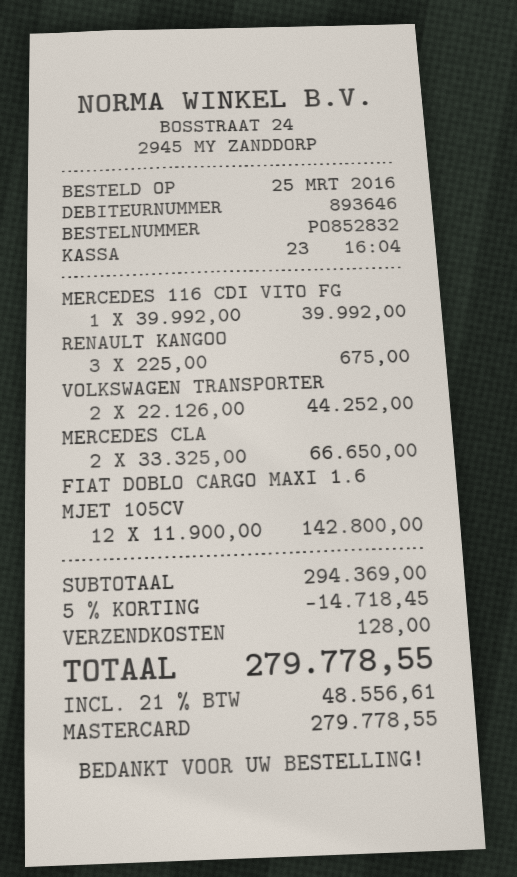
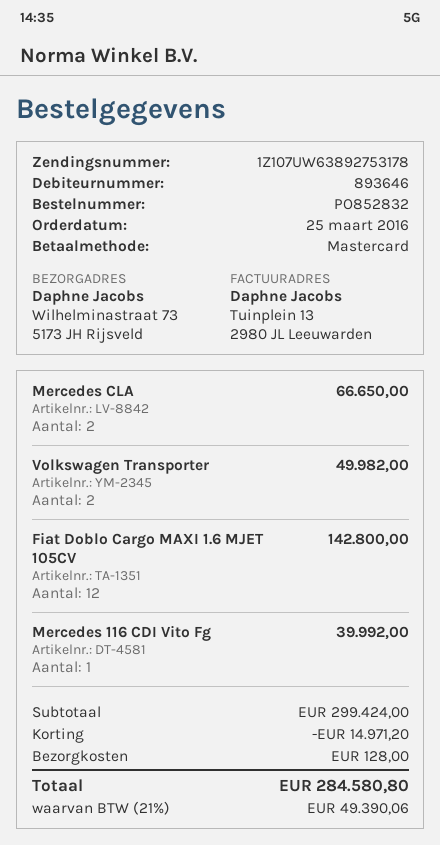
RENAULT KANGOO: 3 for 675.00 -> none
VOLKSWAGEN TRANSPORTER: 2 for 44252.00 -> 2 for 49982.00
subtotal: 294369.00 -> 299424.00
discount: 14718.45 -> 14971.20
tax: 21% = 48556.61 -> 21% = 49390.06
total: 279778.55 -> 284580.80

